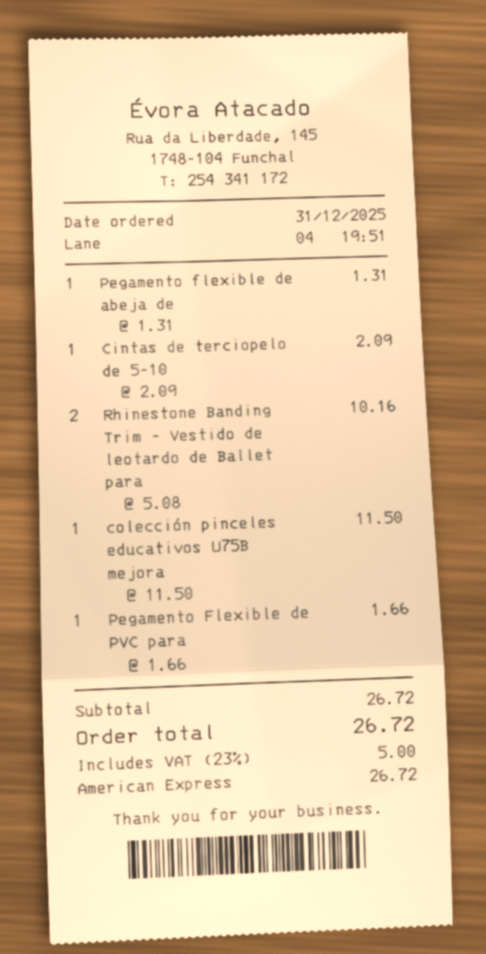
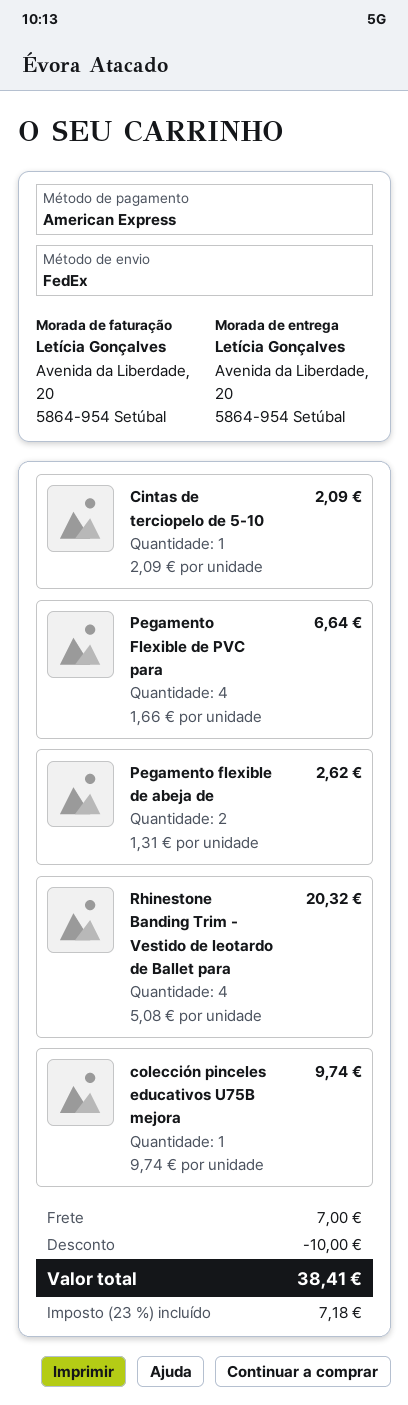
Pegamento flexible de abeja de: 1 x 1.31 = 1.31 -> 2 x 1.31 = 2.62
Rhinestone Banding Trim - Vestido de leotardo de Ballet para: 2 x 5.08 = 10.16 -> 4 x 5.08 = 20.32
colección pinceles educativos U75B mejora: 1 x 11.50 = 11.50 -> 1 x 9.74 = 9.74
Pegamento Flexible de PVC para: 1 x 1.66 = 1.66 -> 4 x 1.66 = 6.64
discount: none -> 10.00
shipping: none -> 7.00
tax: 23% = 5.00 -> 23% = 7.18
total: 26.72 -> 38.41

